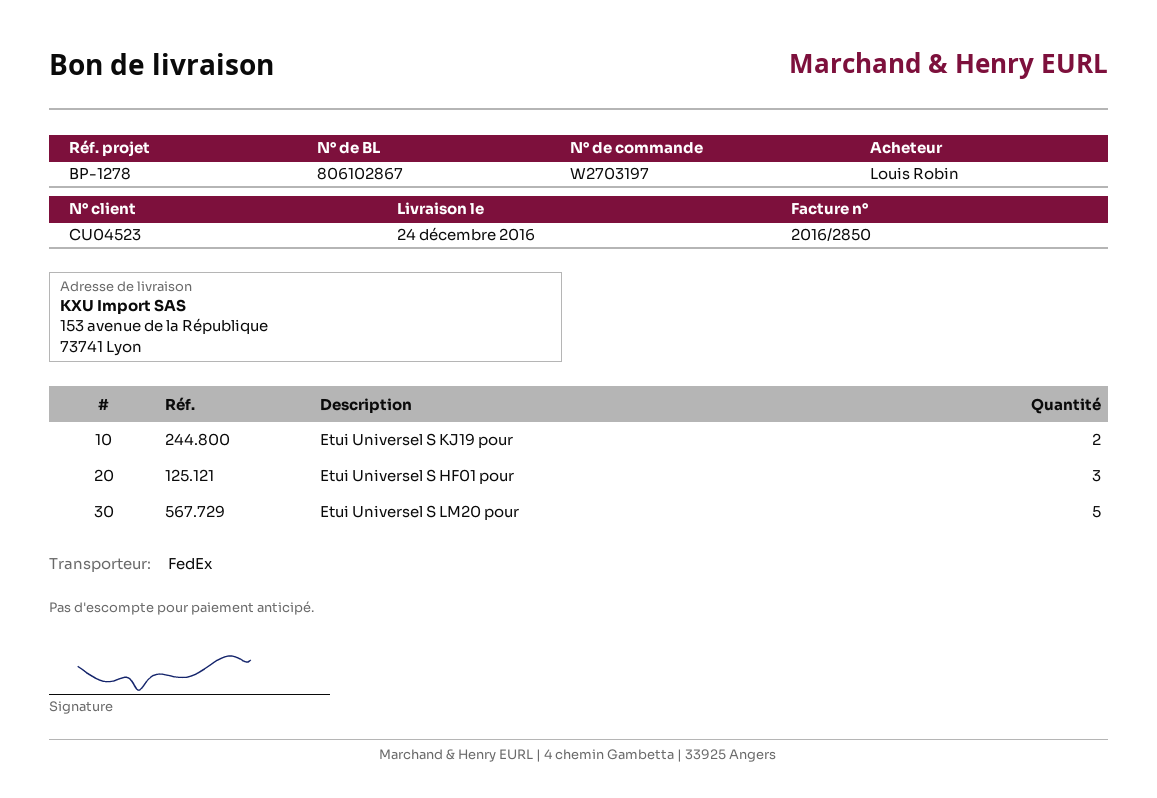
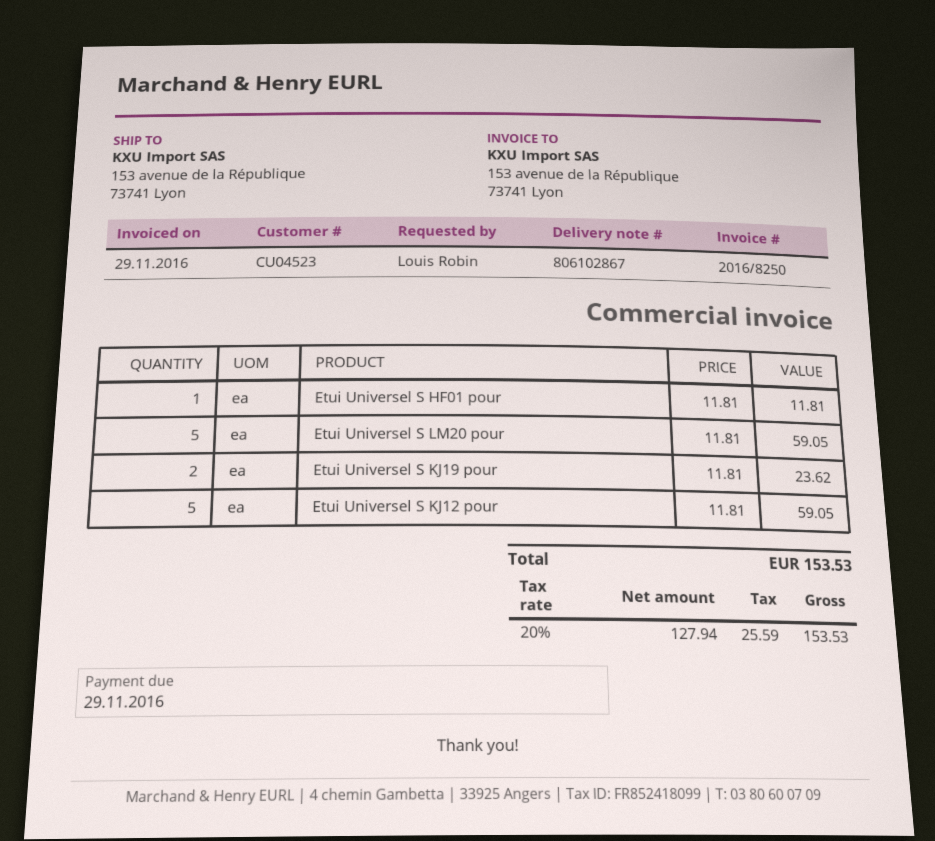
invoice number: 2016/2850 -> 2016/8250
Etui Universel S HF01 pour: 3 -> 1
Etui Universel S KJ12 pour: none -> 5

